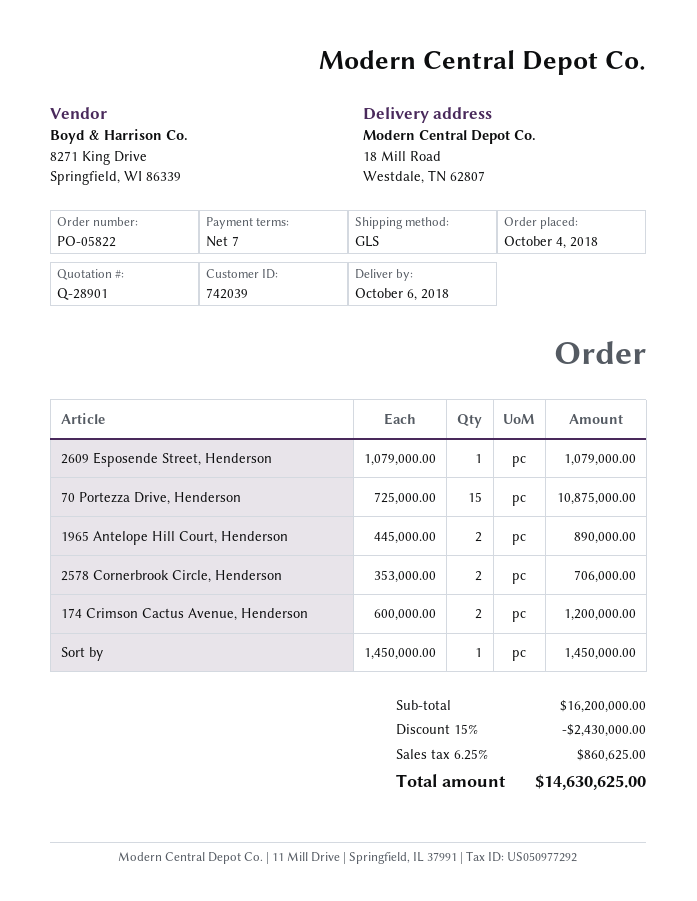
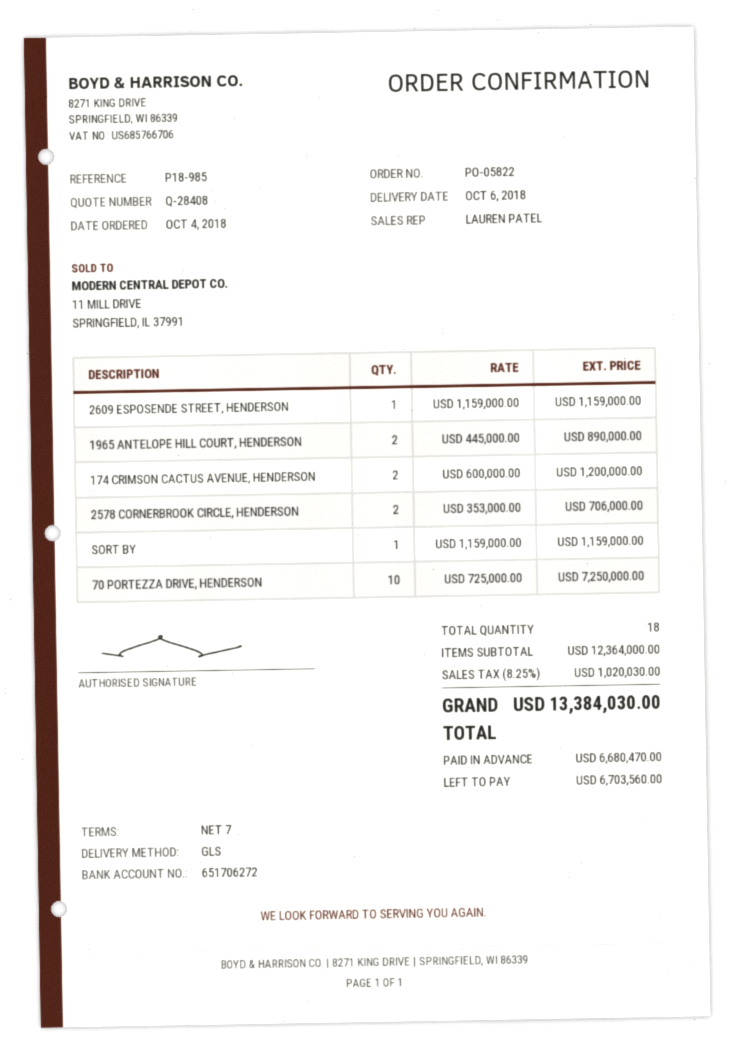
quote number: Q-28901 -> Q-28408
2609 Esposende Street, Henderson: 1 x 1079000.00 = 1079000.00 -> 1 x 1159000.00 = 1159000.00
70 Portezza Drive, Henderson: 15 x 725000.00 = 10875000.00 -> 10 x 725000.00 = 7250000.00
Sort by: 1 x 1450000.00 = 1450000.00 -> 1 x 1159000.00 = 1159000.00
subtotal: 16200000.00 -> 12364000.00
discount: 15% = 2430000.00 -> none
tax: 6.25% = 860625.00 -> 8.25% = 1020030.00
total: 14630625.00 -> 13384030.00

